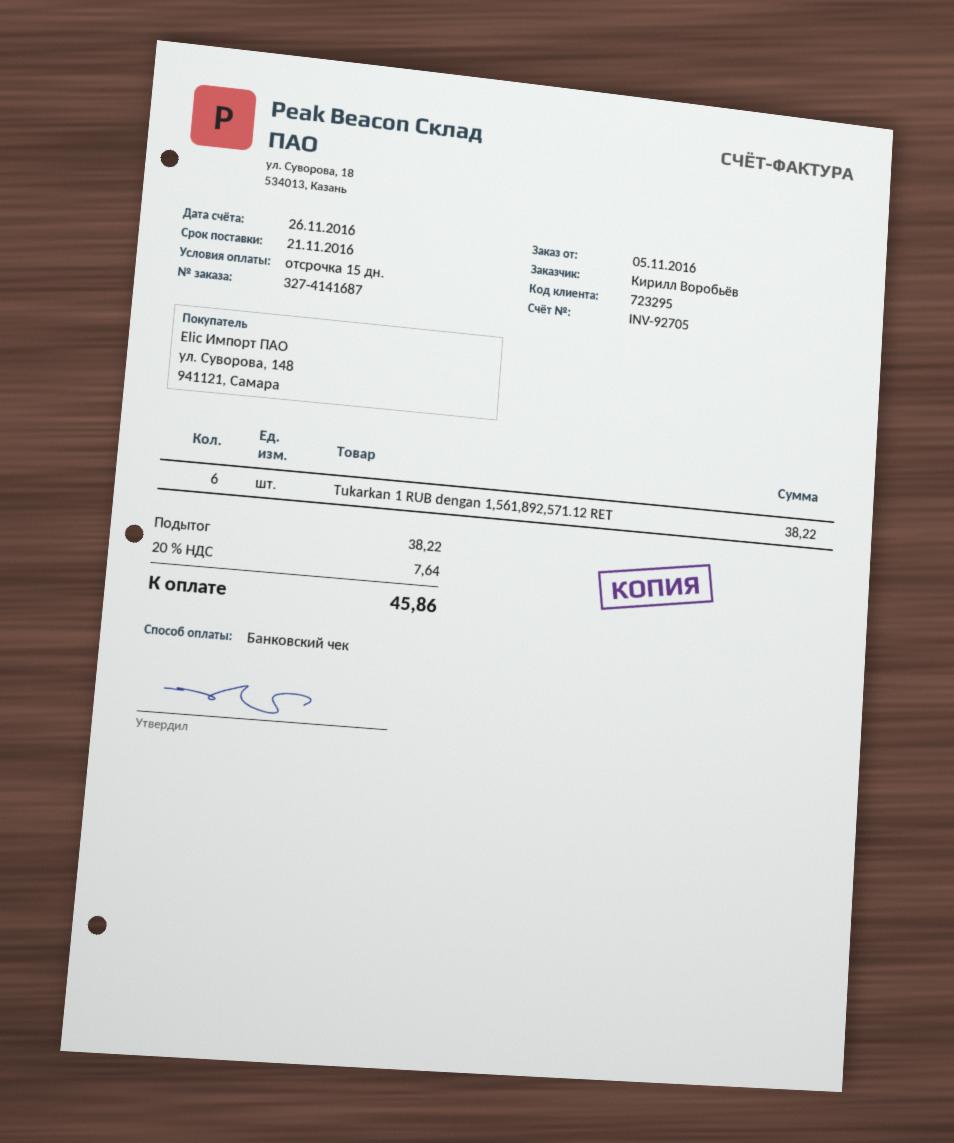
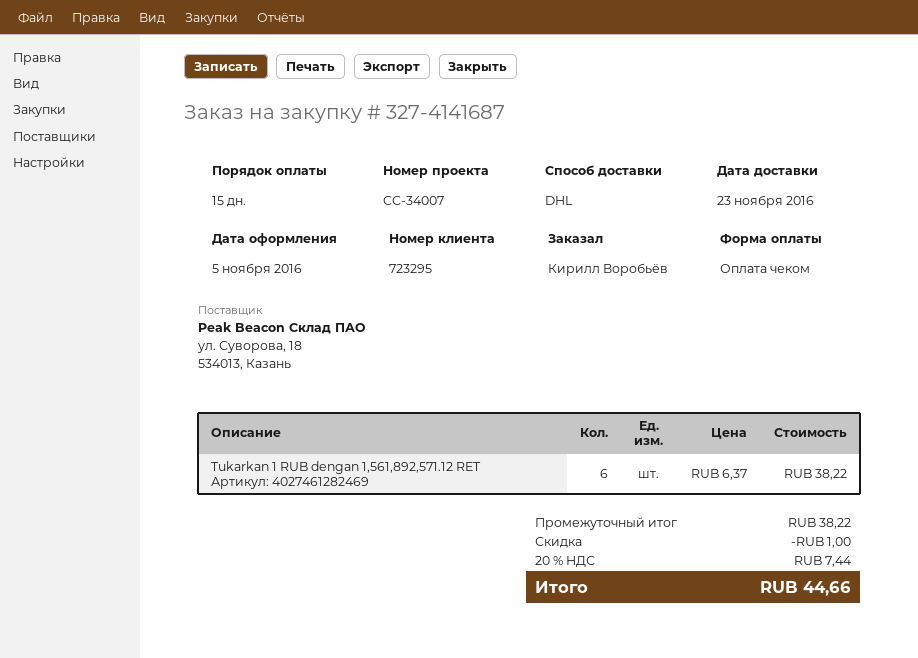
delivery date: 2016-11-21 -> 2016-11-23
discount: none -> 1.00
tax: 20% = 7.64 -> 20% = 7.44
total: 45.86 -> 44.66

